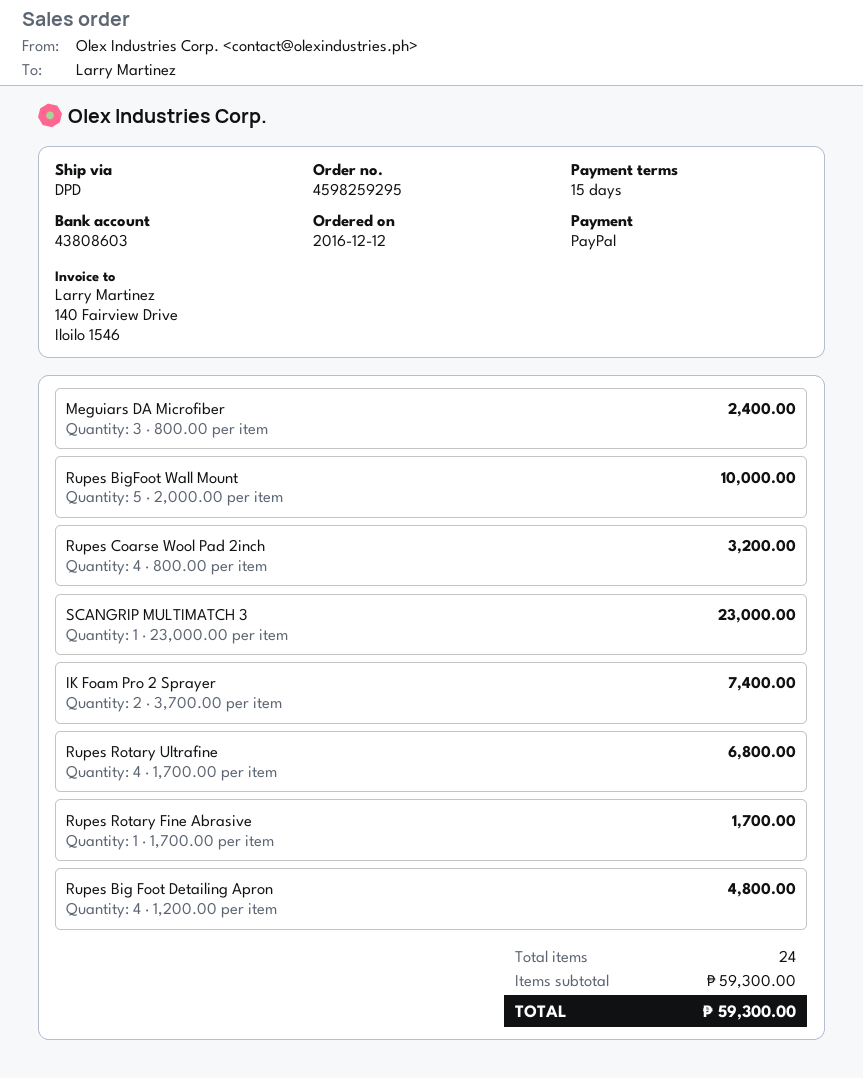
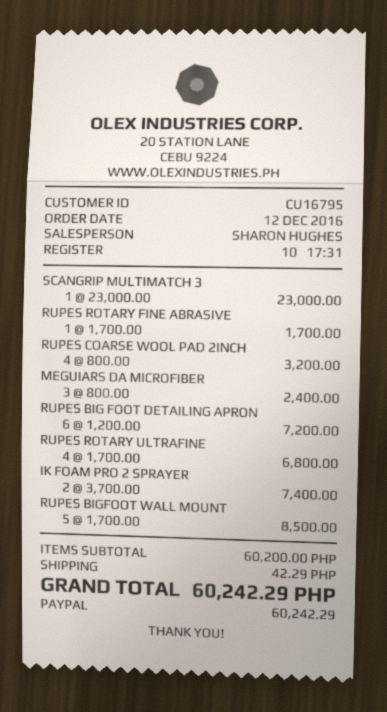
Rupes BigFoot Wall Mount: 5 x 2000.00 = 10000.00 -> 5 x 1700.00 = 8500.00
Rupes Big Foot Detailing Apron: 4 x 1200.00 = 4800.00 -> 6 x 1200.00 = 7200.00
subtotal: 59300.00 -> 60200.00
shipping: none -> 42.29
total: 59300.00 -> 60242.29

